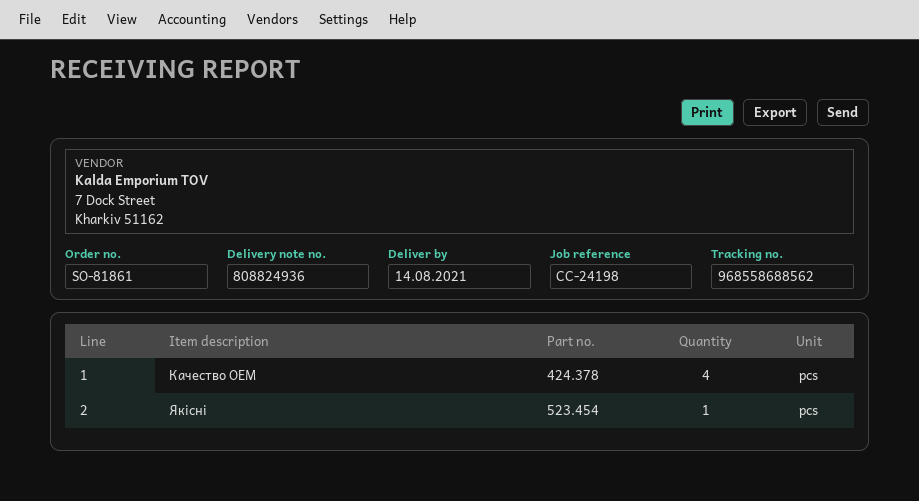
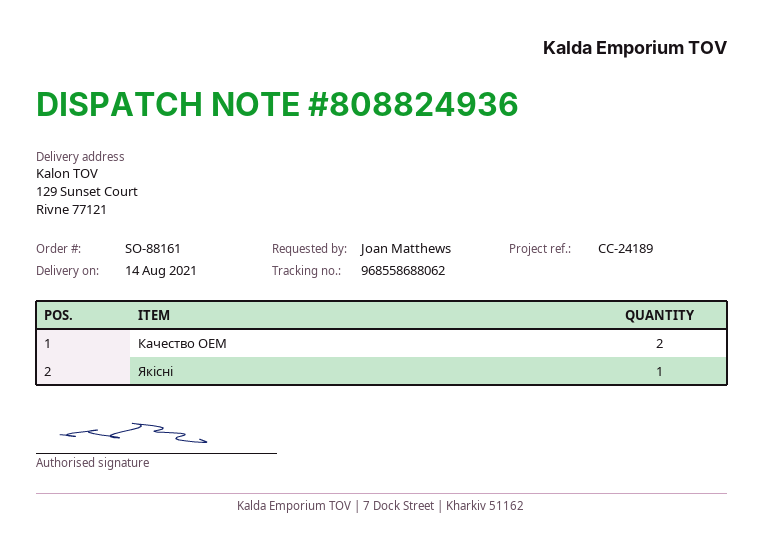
order number: SO-81861 -> SO-88161
reference: CC-24198 -> CC-24189
tracking number: 968558688562 -> 968558688062
Качество OEM: 4 -> 2

